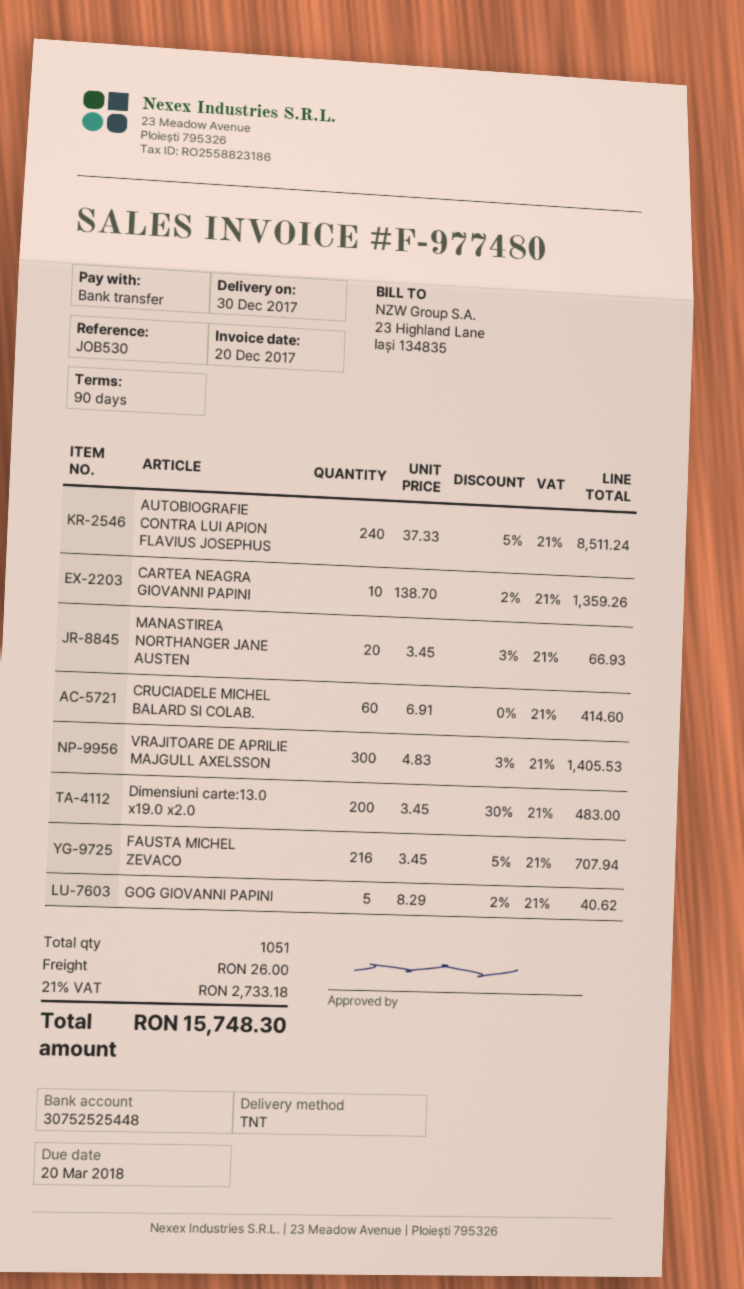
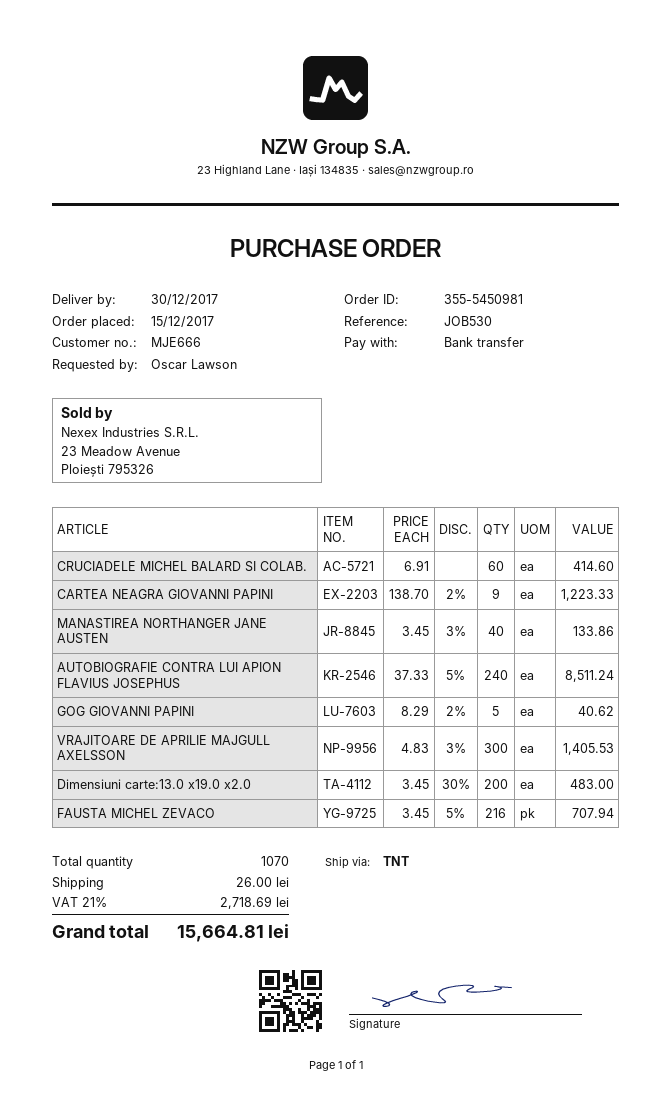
CARTEA NEAGRA GIOVANNI PAPINI: 10 x 138.70 - 2% = 1359.26 -> 9 x 138.70 - 2% = 1223.33
MANASTIREA NORTHANGER JANE AUSTEN: 20 x 3.45 - 3% = 66.93 -> 40 x 3.45 - 3% = 133.86
total quantity: 1051 -> 1070
tax: 21% = 2733.18 -> 21% = 2718.69
total: 15748.30 -> 15664.81

